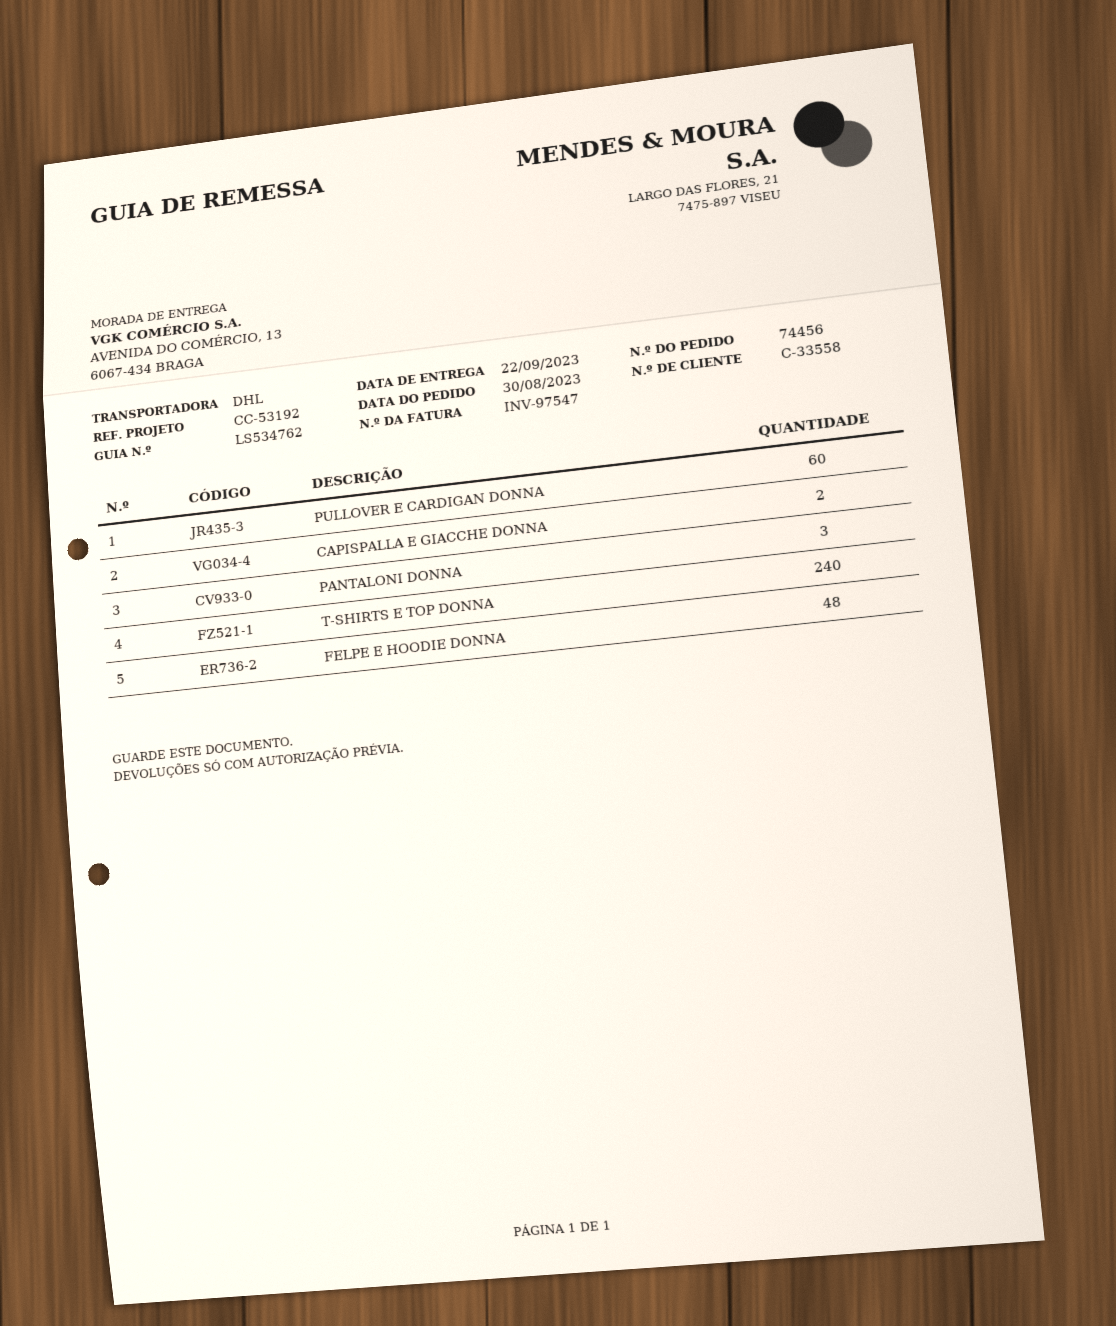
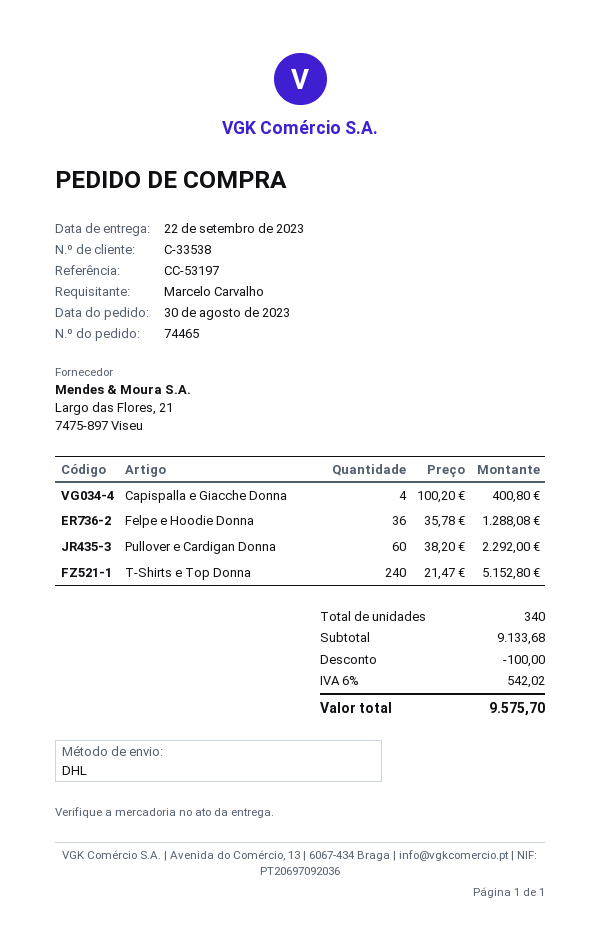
order number: 74456 -> 74465
customer number: C-33558 -> C-33538
reference: CC-53192 -> CC-53197
CAPISPALLA E GIACCHE DONNA: 2 -> 4
PANTALONI DONNA: 3 -> none
FELPE E HOODIE DONNA: 48 -> 36

